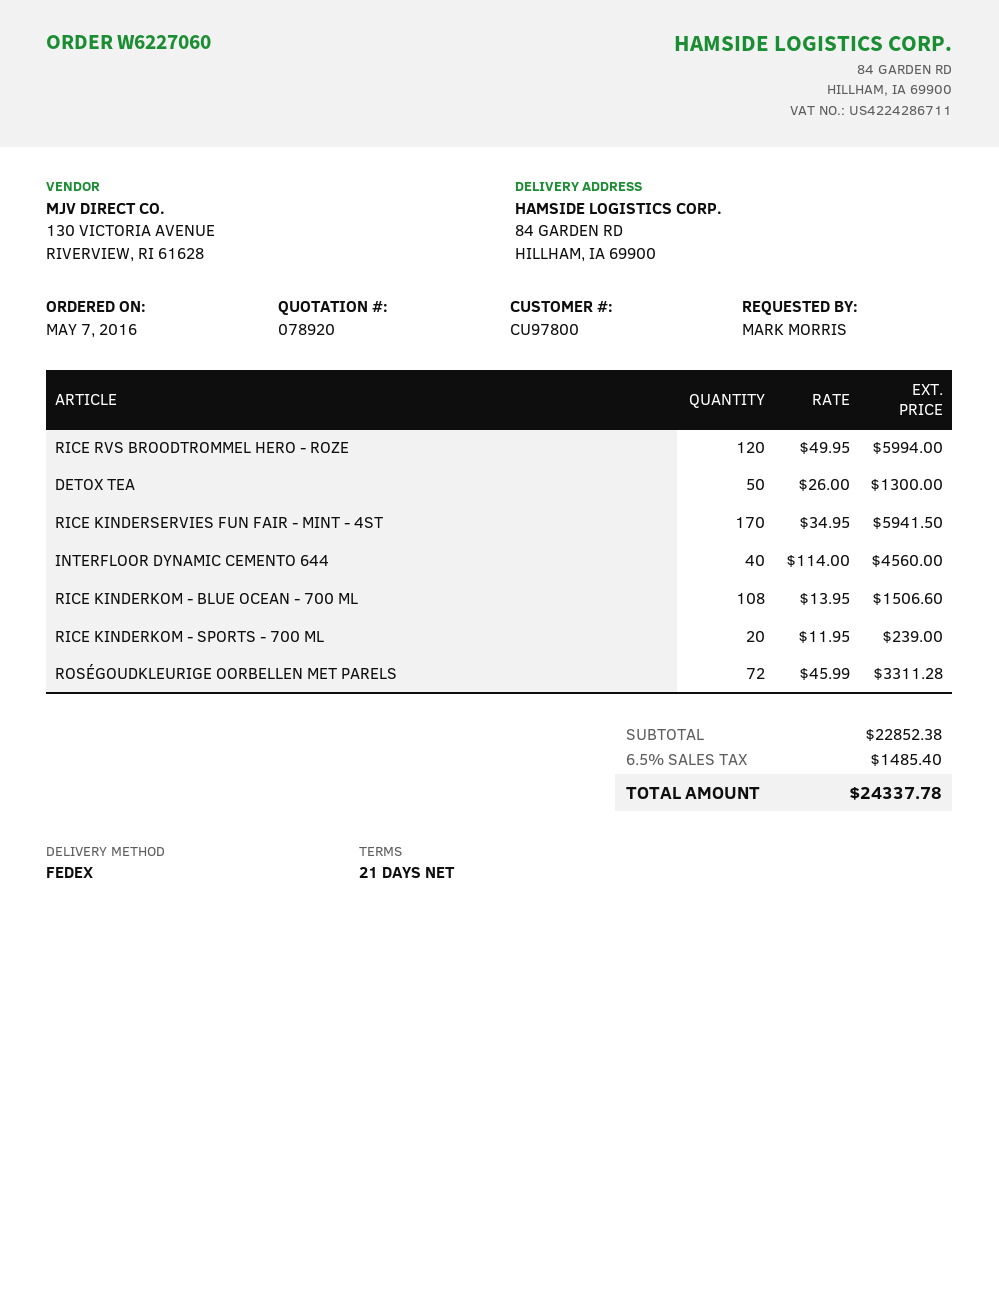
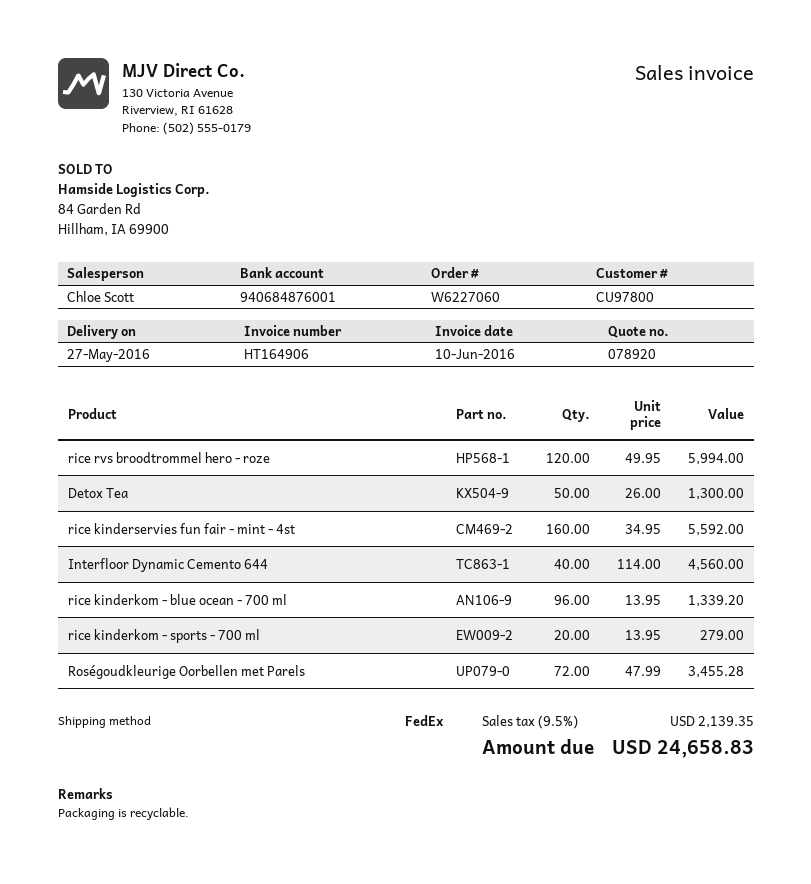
RICE KINDERSERVIES FUN FAIR - MINT - 4ST: 170 x 34.95 = 5941.50 -> 160 x 34.95 = 5592.00
RICE KINDERKOM - BLUE OCEAN - 700 ML: 108 x 13.95 = 1506.60 -> 96 x 13.95 = 1339.20
RICE KINDERKOM - SPORTS - 700 ML: 20 x 11.95 = 239.00 -> 20 x 13.95 = 279.00
ROSÉGOUDKLEURIGE OORBELLEN MET PARELS: 72 x 45.99 = 3311.28 -> 72 x 47.99 = 3455.28
tax: 6.5% = 1485.40 -> 9.5% = 2139.35
total: 24337.78 -> 24658.83

